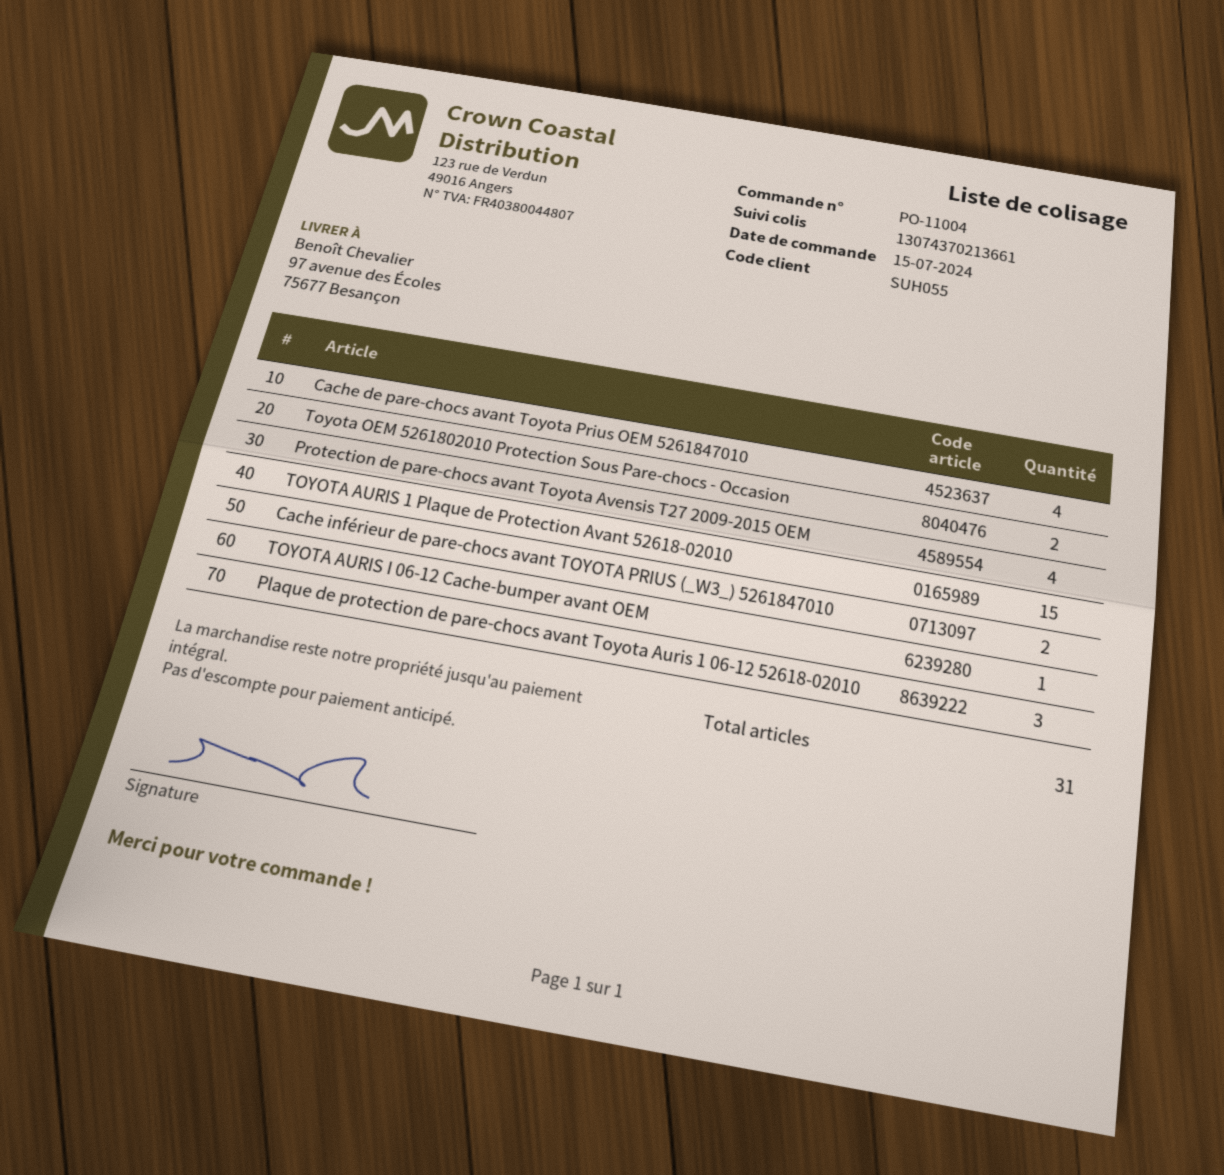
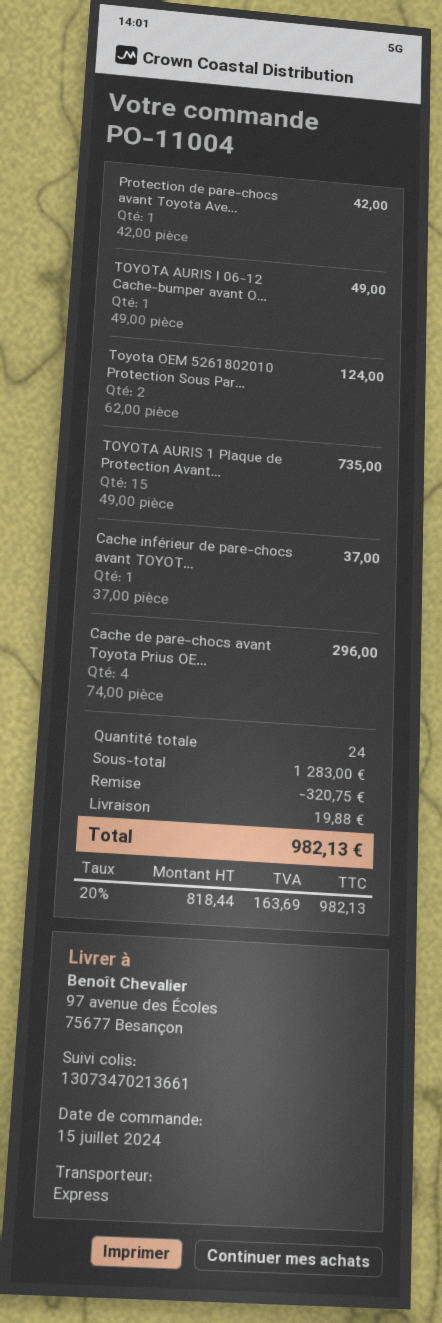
tracking number: 13074370213661 -> 13073470213661
Protection de pare-chocs avant Toyota Avensis T27 2009-2015 OEM: 4 -> 1
Cache inférieur de pare-chocs avant TOYOTA PRIUS (_W3_) 5261847010: 2 -> 1
Plaque de protection de pare-chocs avant Toyota Auris 1 06-12 52618-02010: 3 -> none
total quantity: 31 -> 24

